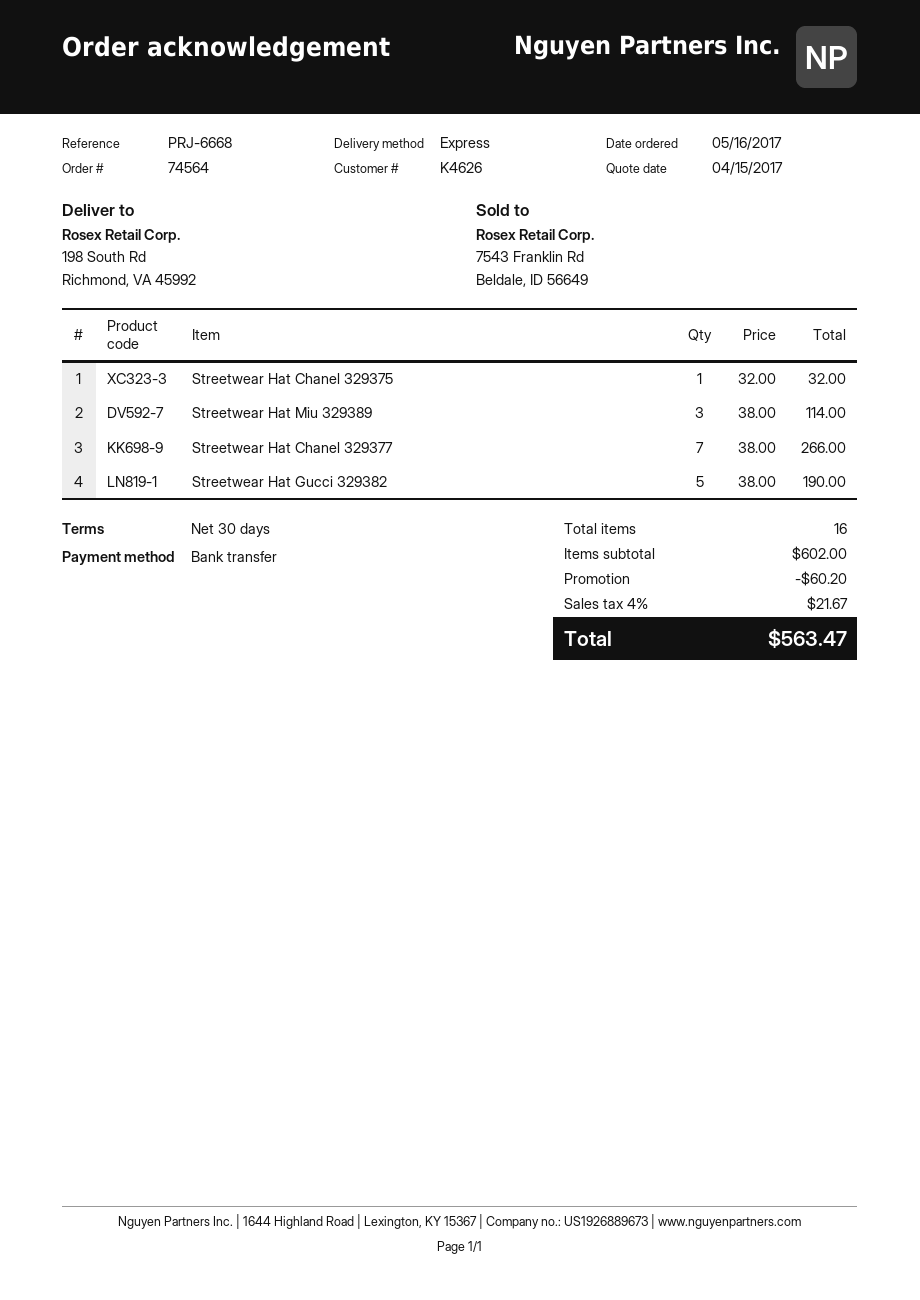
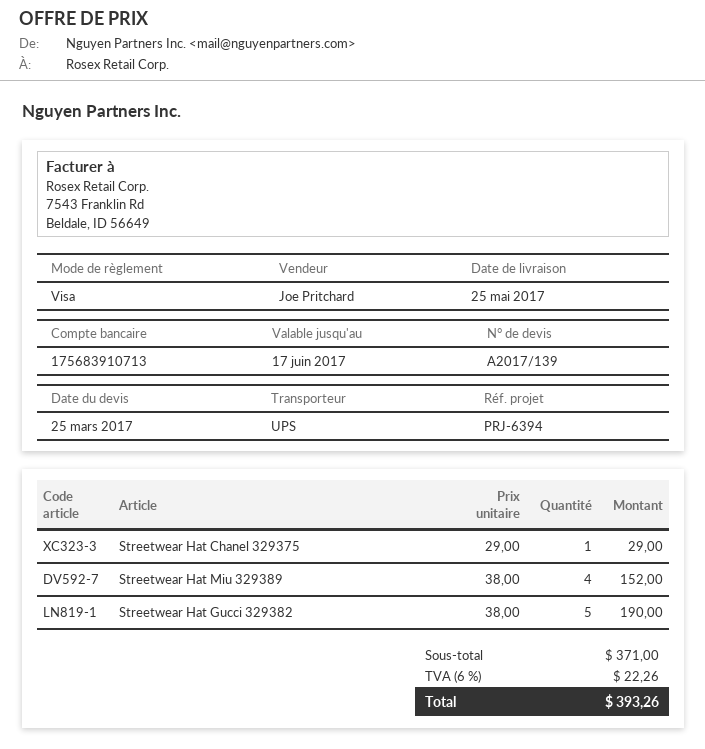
quote date: 2017-04-15 -> 2017-03-25
reference: PRJ-6668 -> PRJ-6394
payment method: bank transfer -> Visa
shipping method: express -> UPS
Streetwear Hat Chanel 329375: 1 x 32.00 = 32.00 -> 1 x 29.00 = 29.00
Streetwear Hat Miu 329389: 3 x 38.00 = 114.00 -> 4 x 38.00 = 152.00
Streetwear Hat Chanel 329377: 7 x 38.00 = 266.00 -> none
subtotal: 602.00 -> 371.00
discount: 60.20 -> none
tax: 4% = 21.67 -> 6% = 22.26
total: 563.47 -> 393.26

